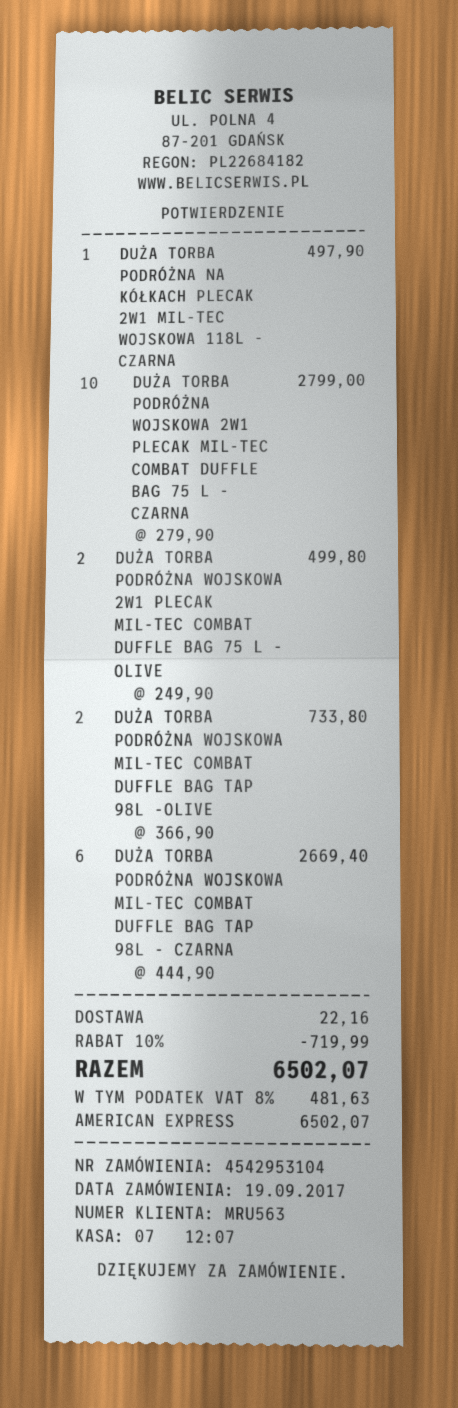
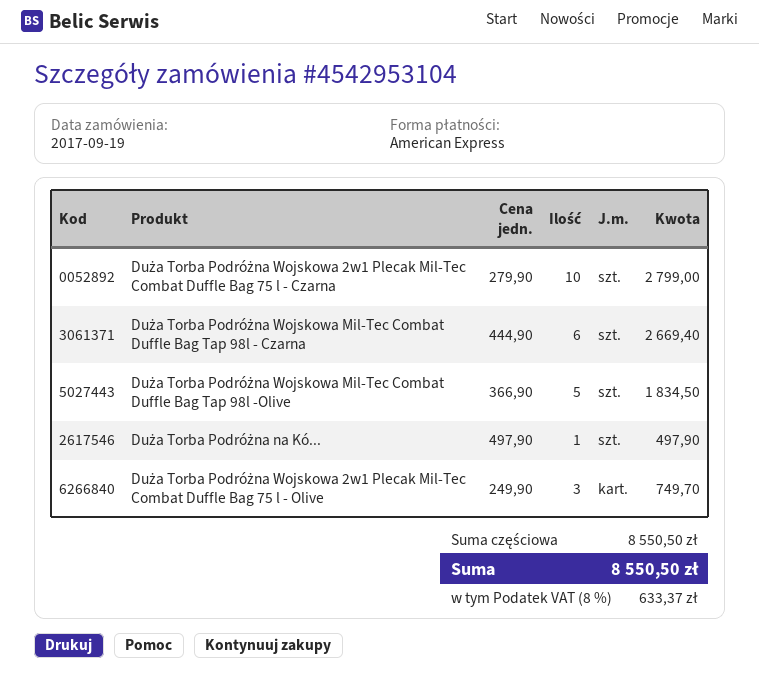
DUŻA TORBA PODRÓŻNA WOJSKOWA 2W1 PLECAK MIL-TEC COMBAT DUFFLE BAG 75 L - OLIVE: 2 x 249.90 = 499.80 -> 3 x 249.90 = 749.70
DUŻA TORBA PODRÓŻNA WOJSKOWA MIL-TEC COMBAT DUFFLE BAG TAP 98L -OLIVE: 2 x 366.90 = 733.80 -> 5 x 366.90 = 1834.50
discount: 10% = 719.99 -> none
shipping: 22.16 -> none
tax: 8% = 481.63 -> 8% = 633.37
total: 6502.07 -> 8550.50

